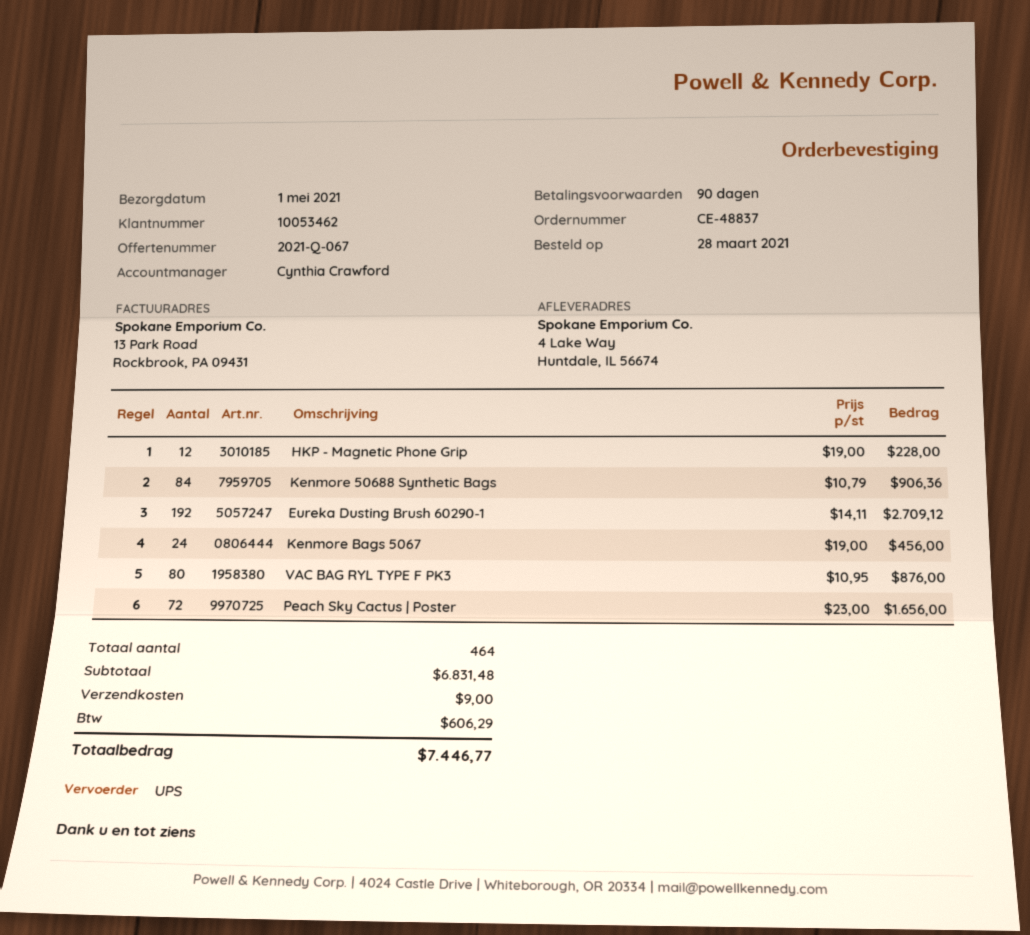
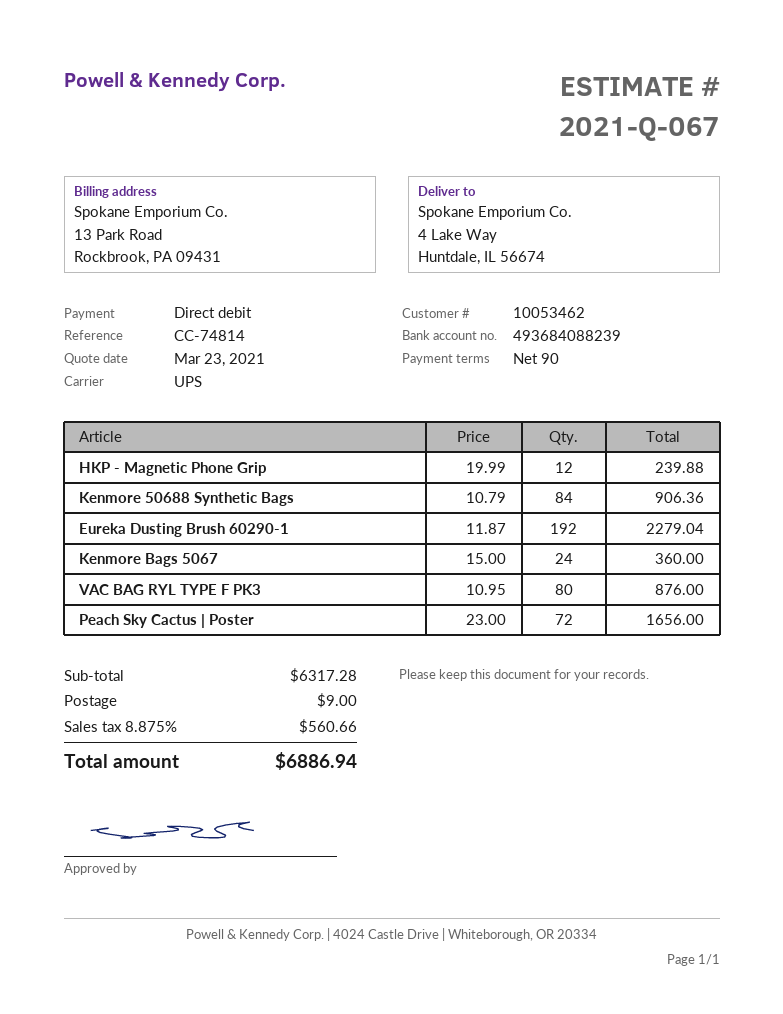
HKP - Magnetic Phone Grip: 12 x 19.00 = 228.00 -> 12 x 19.99 = 239.88
Eureka Dusting Brush 60290-1: 192 x 14.11 = 2709.12 -> 192 x 11.87 = 2279.04
Kenmore Bags 5067: 24 x 19.00 = 456.00 -> 24 x 15.00 = 360.00
subtotal: 6831.48 -> 6317.28
tax: 606.29 -> 560.66
total: 7446.77 -> 6886.94

